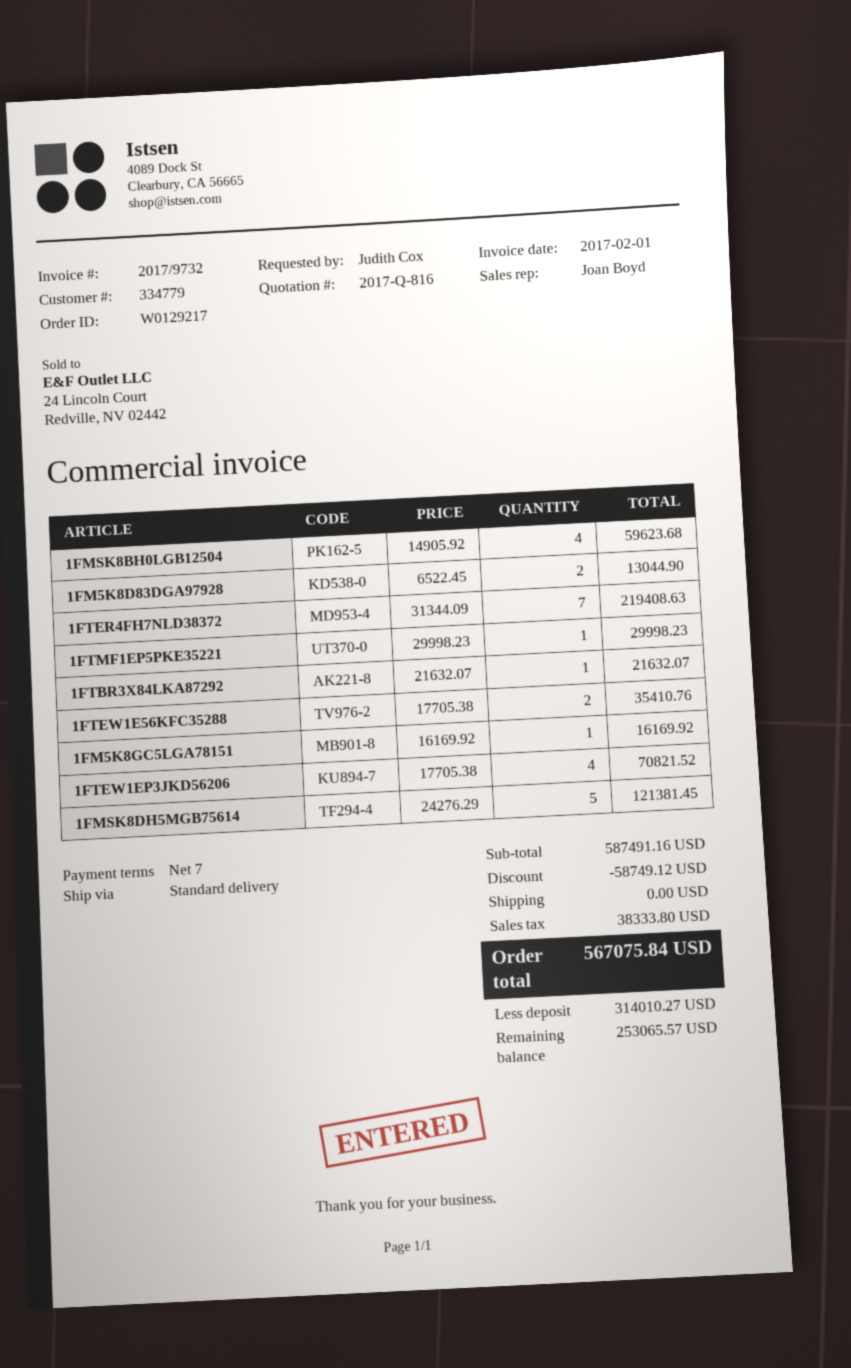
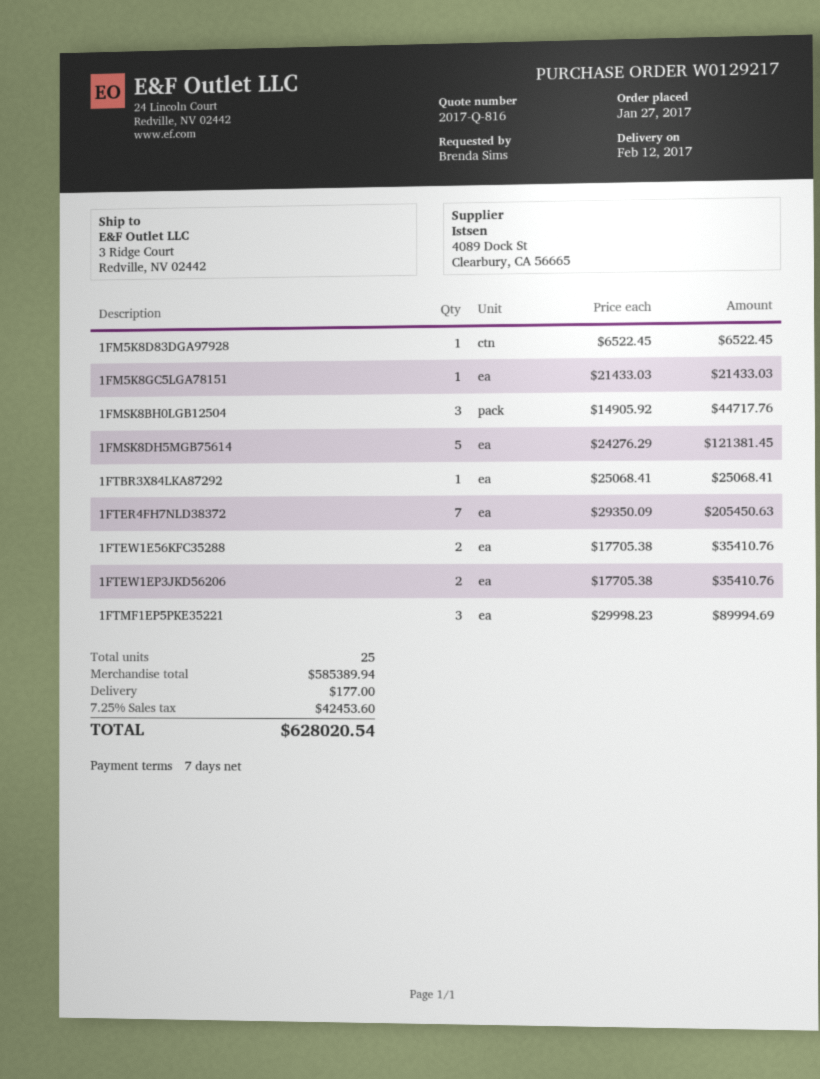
ordered by: Judith Cox -> Brenda Sims
1FMSK8BH0LGB12504: 4 x 14905.92 = 59623.68 -> 3 x 14905.92 = 44717.76
1FM5K8D83DGA97928: 2 x 6522.45 = 13044.90 -> 1 x 6522.45 = 6522.45
1FTER4FH7NLD38372: 7 x 31344.09 = 219408.63 -> 7 x 29350.09 = 205450.63
1FTMF1EP5PKE35221: 1 x 29998.23 = 29998.23 -> 3 x 29998.23 = 89994.69
1FTBR3X84LKA87292: 1 x 21632.07 = 21632.07 -> 1 x 25068.41 = 25068.41
1FM5K8GC5LGA78151: 1 x 16169.92 = 16169.92 -> 1 x 21433.03 = 21433.03
1FTEW1EP3JKD56206: 4 x 17705.38 = 70821.52 -> 2 x 17705.38 = 35410.76
subtotal: 587491.16 -> 585389.94
discount: 58749.12 -> none
shipping: 0.00 -> 177.00
tax: 38333.80 -> 42453.60
total: 567075.84 -> 628020.54

